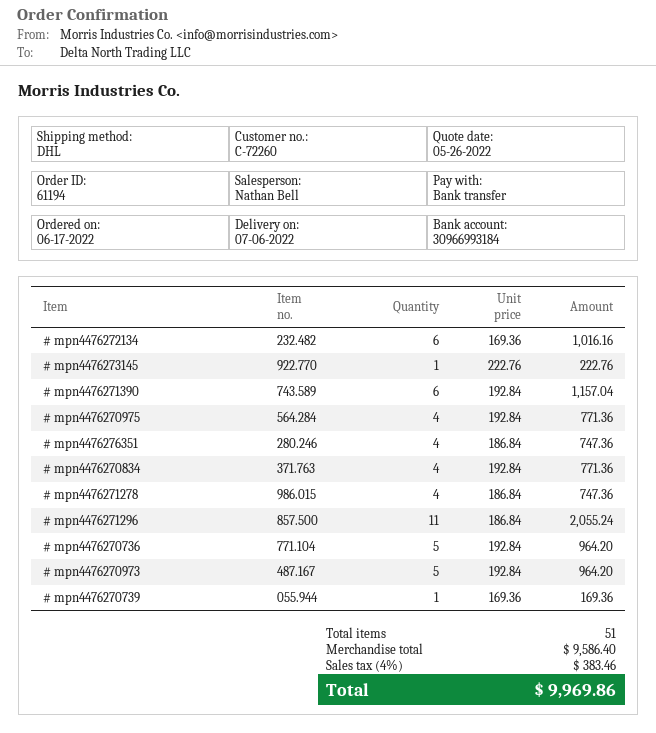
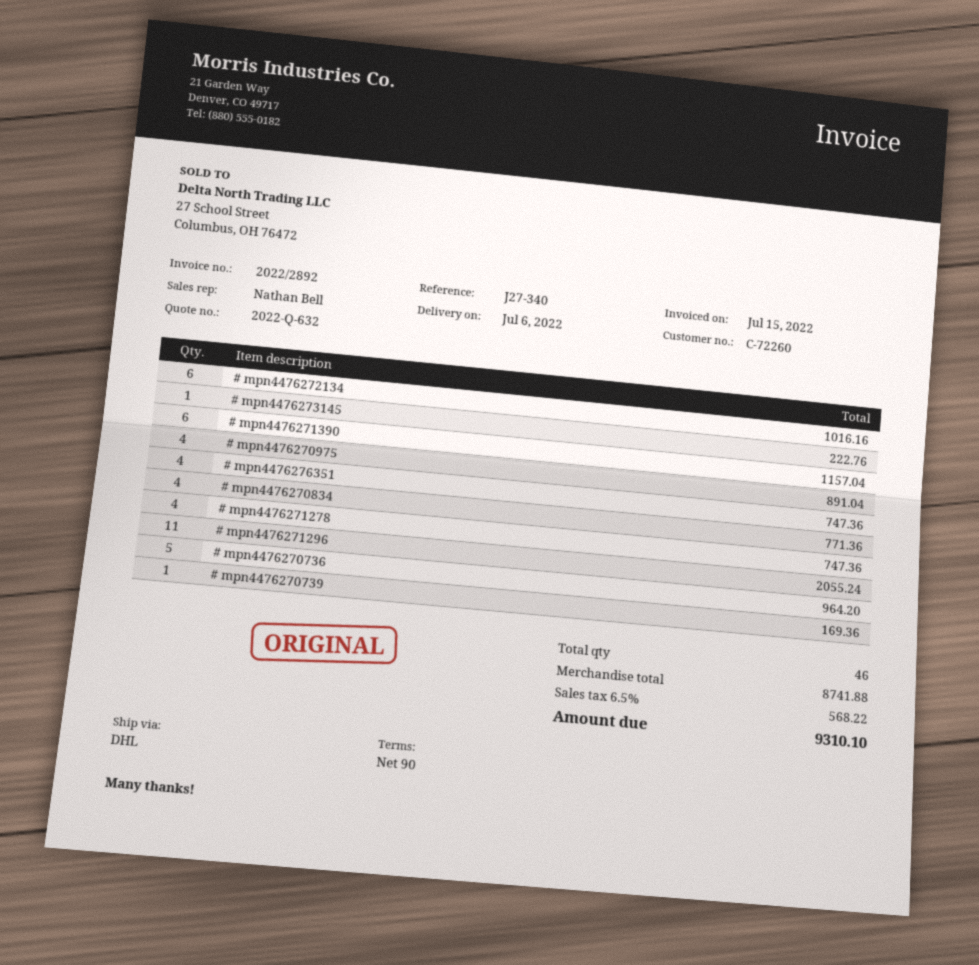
# mpn4476270975: 4 for 771.36 -> 4 for 891.04
# mpn4476270973: 5 for 964.20 -> none
total quantity: 51 -> 46
subtotal: 9586.40 -> 8741.88
tax: 4% = 383.46 -> 6.5% = 568.22
total: 9969.86 -> 9310.10

